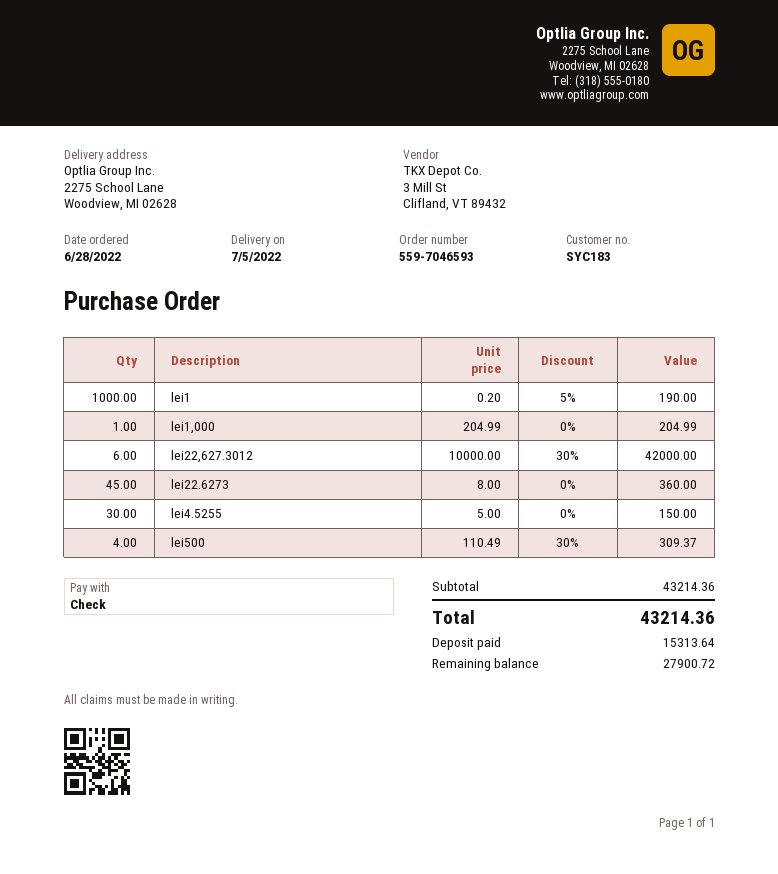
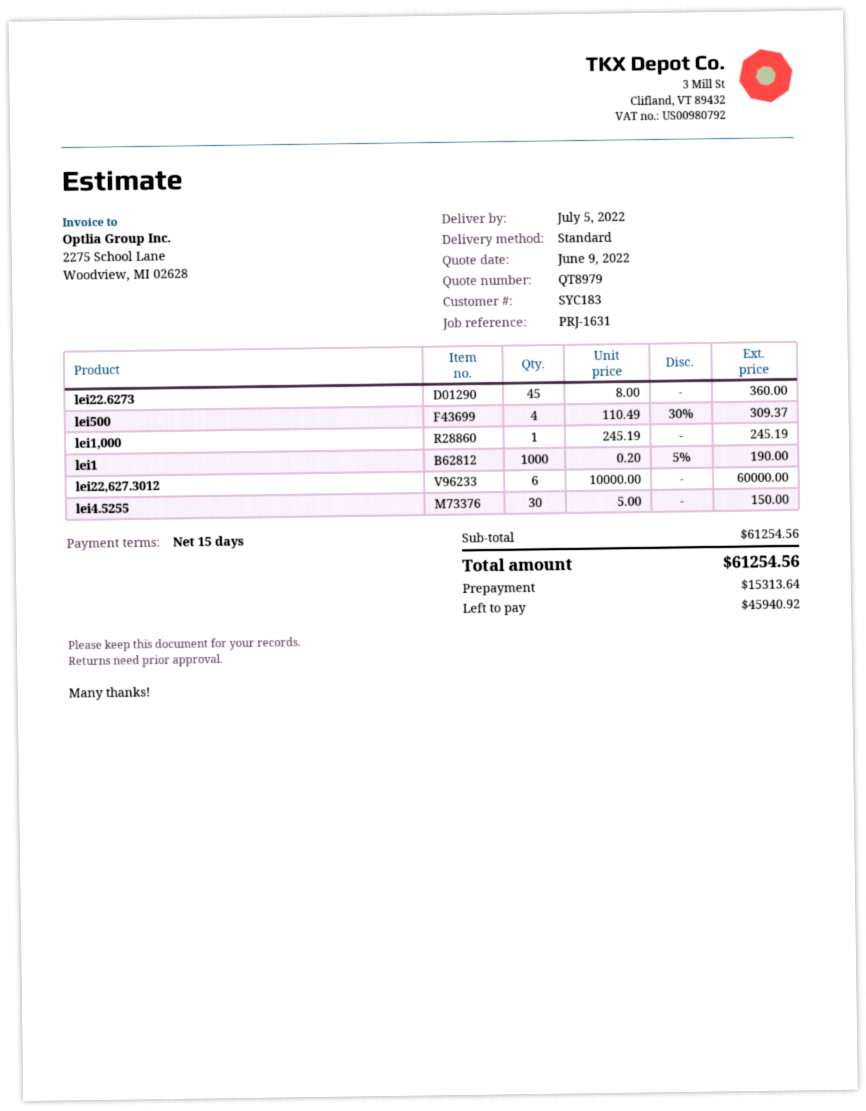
lei1,000: 1 x 204.99 = 204.99 -> 1 x 245.19 = 245.19
lei22,627.3012: 6 x 10000.00 - 30% = 42000.00 -> 6 x 10000.00 = 60000.00
subtotal: 43214.36 -> 61254.56
total: 43214.36 -> 61254.56
balance: 27900.72 -> 45940.92

